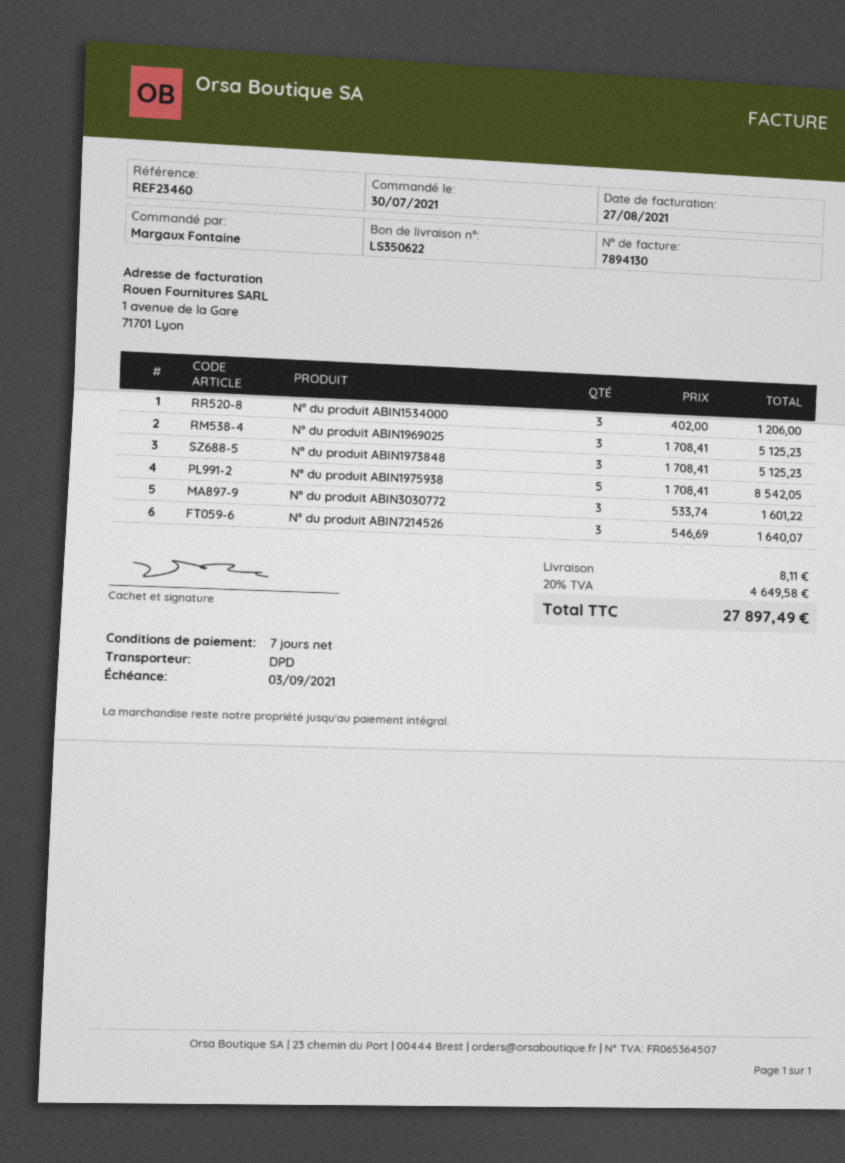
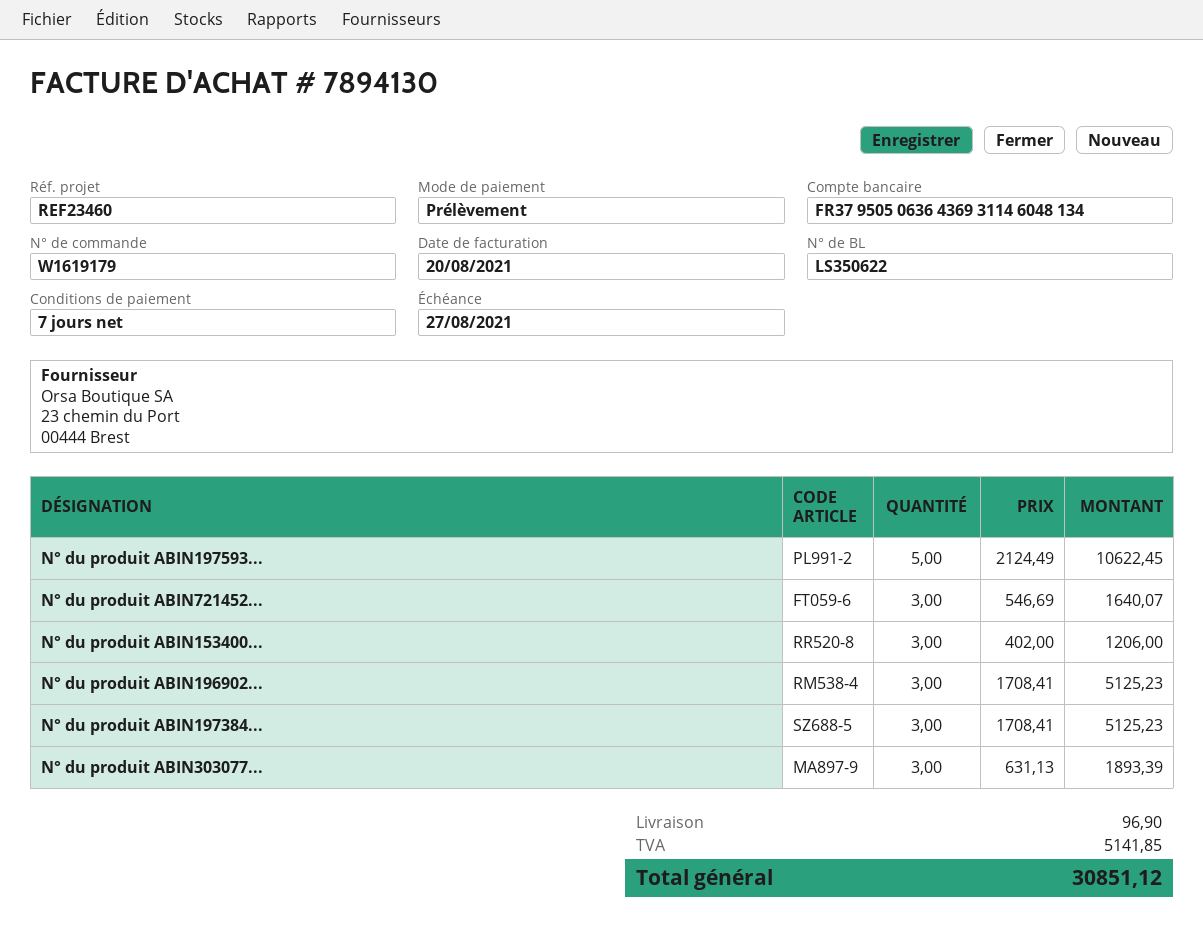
invoice date: 2021-08-27 -> 2021-08-20
due date: 2021-09-03 -> 2021-08-27
N° du produit ABIN1975938: 5 x 1708.41 = 8542.05 -> 5 x 2124.49 = 10622.45
N° du produit ABIN3030772: 3 x 533.74 = 1601.22 -> 3 x 631.13 = 1893.39
shipping: 8.11 -> 96.90
tax: 4649.58 -> 5141.85
total: 27897.49 -> 30851.12

